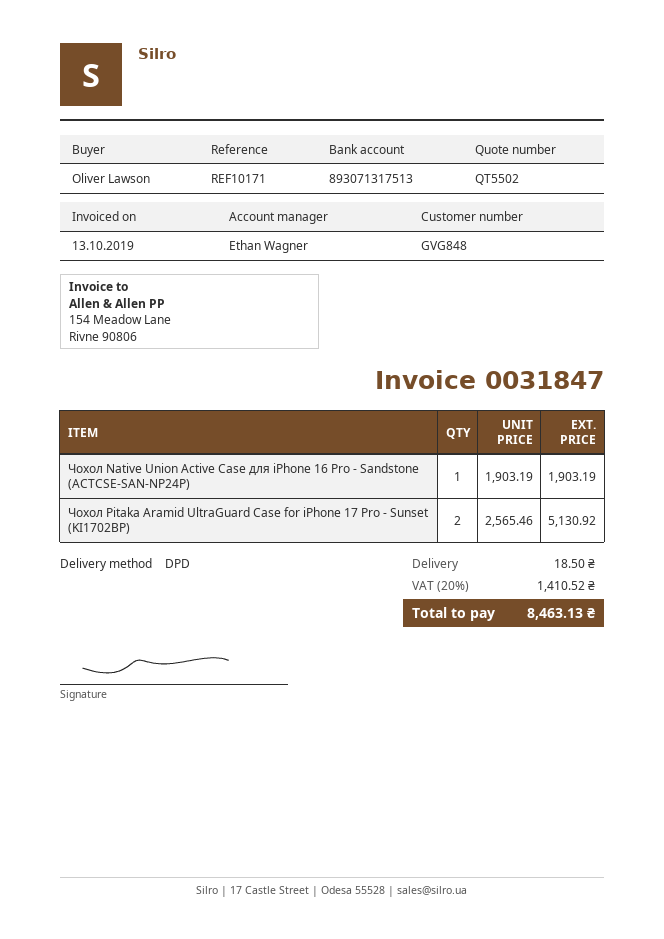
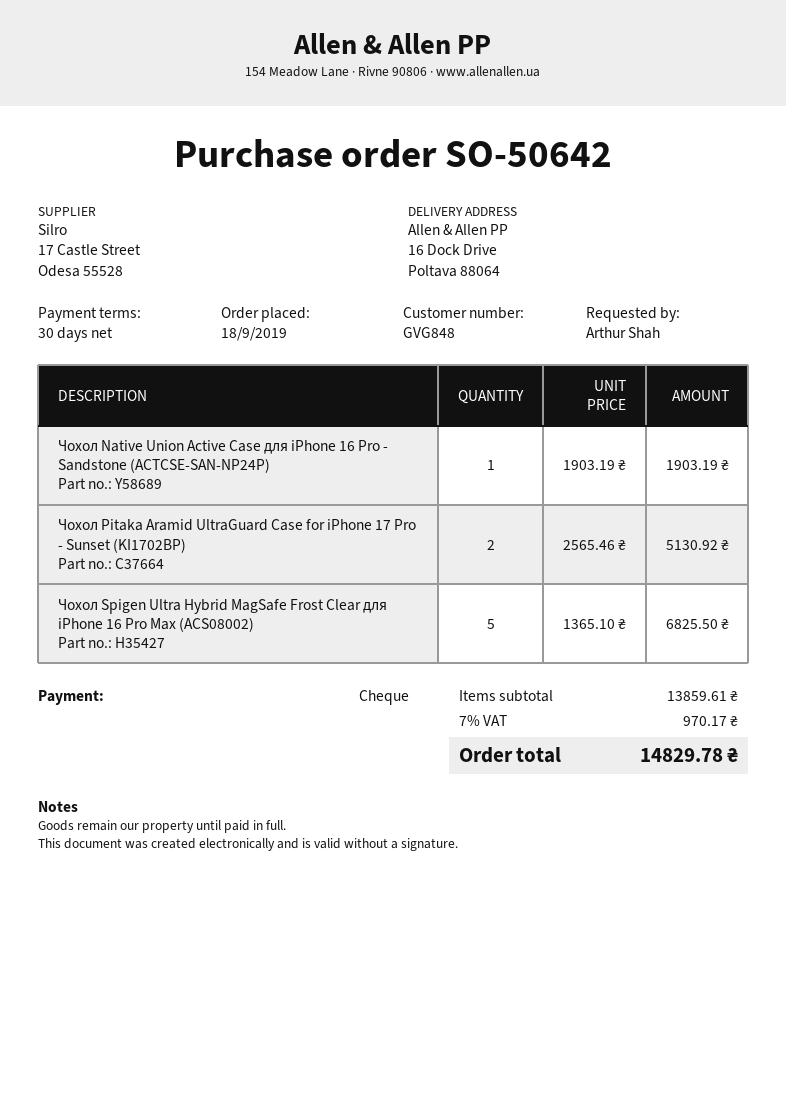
ordered by: Oliver Lawson -> Arthur Shah
Чохол Spigen Ultra Hybrid MagSafe Frost Clear для iPhone 16 Pro Max (ACS08002): none -> 5 x 1365.10 = 6825.50
shipping: 18.50 -> none
tax: 20% = 1410.52 -> 7% = 970.17
total: 8463.13 -> 14829.78

